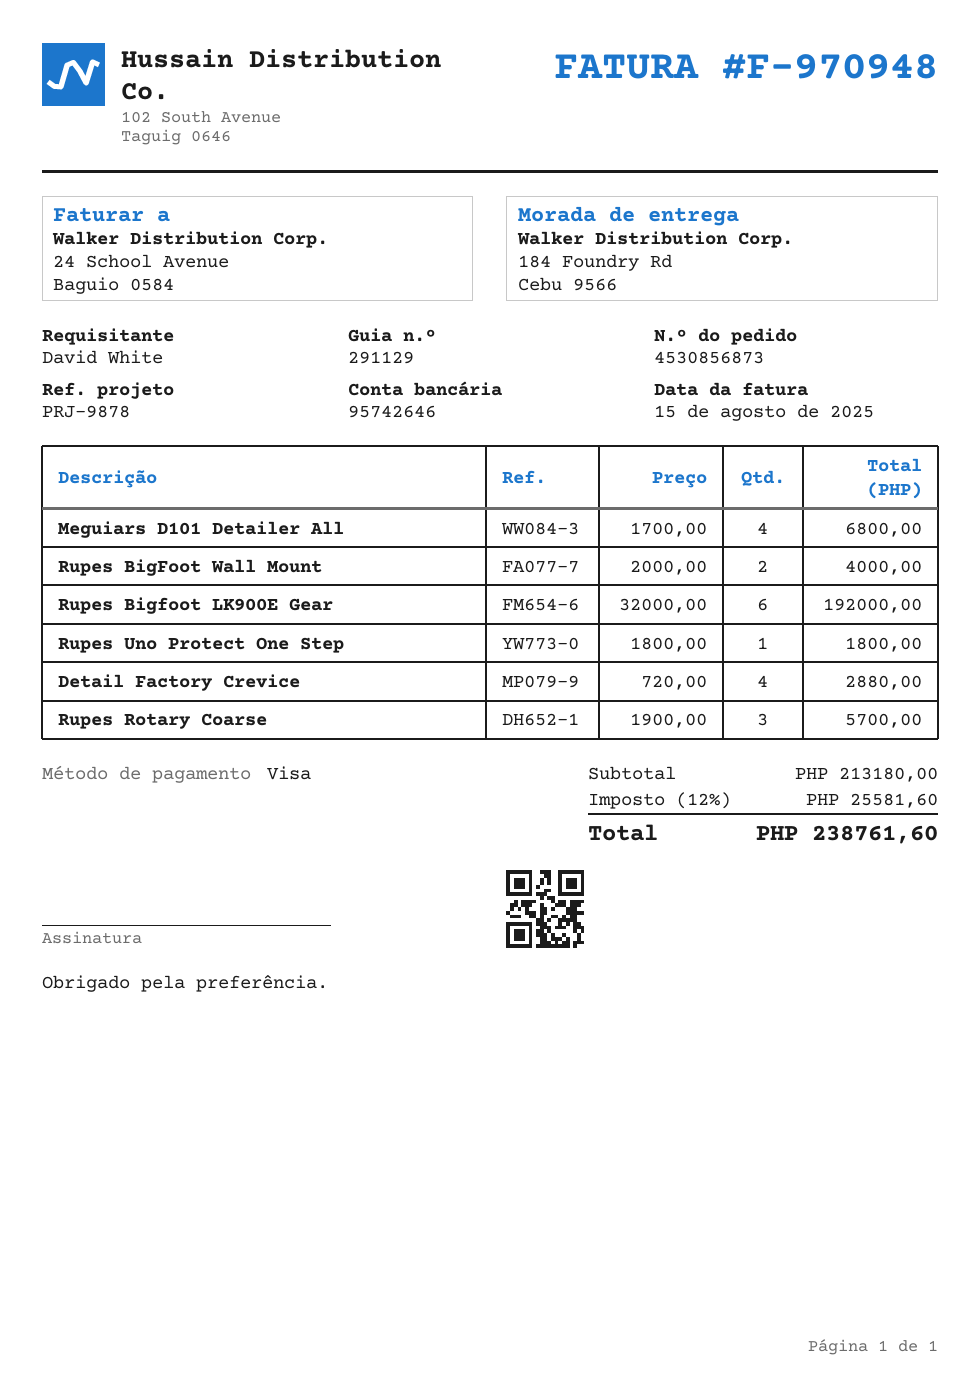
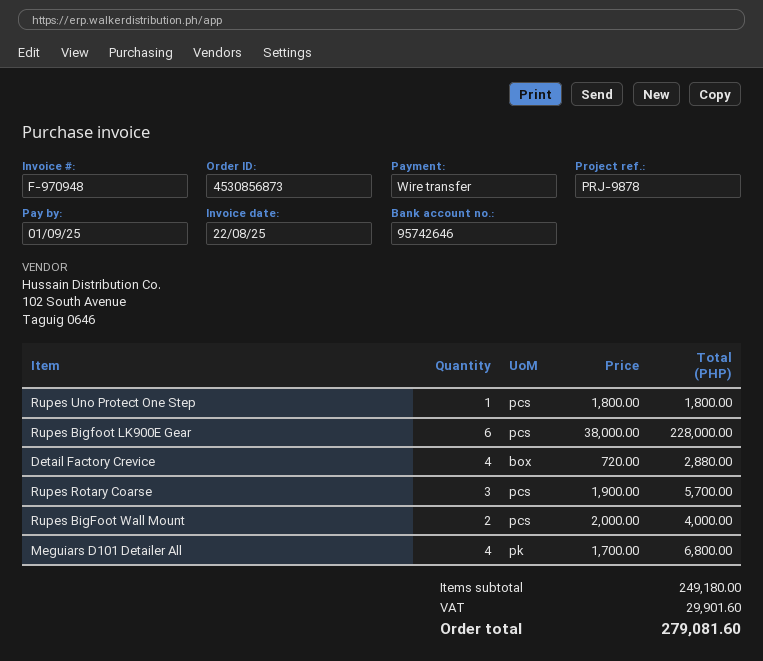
invoice date: 2025-08-15 -> 2025-08-22
payment method: Visa -> bank transfer
Rupes Bigfoot LK900E Gear: 6 x 32000.00 = 192000.00 -> 6 x 38000.00 = 228000.00
subtotal: 213180.00 -> 249180.00
tax: 25581.60 -> 29901.60
total: 238761.60 -> 279081.60

